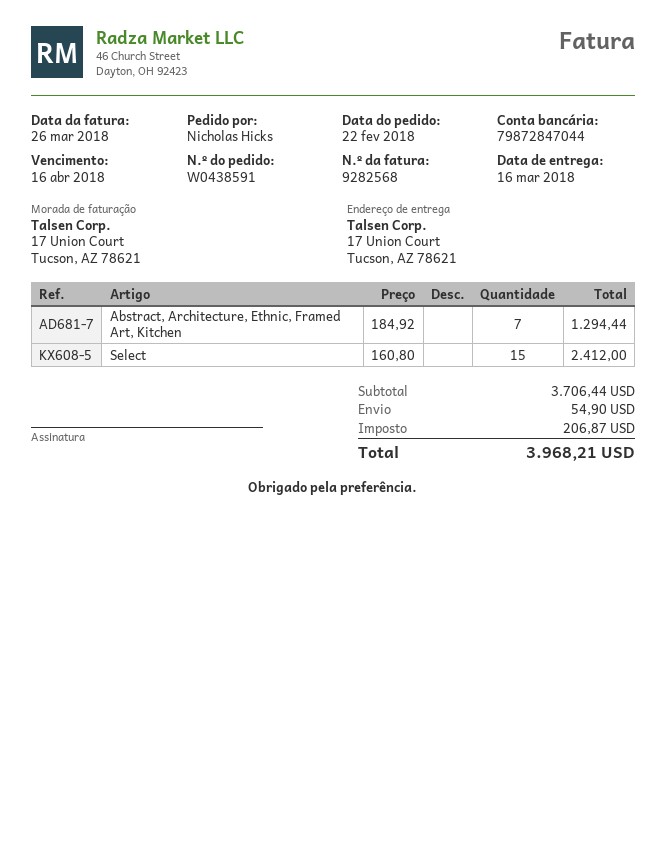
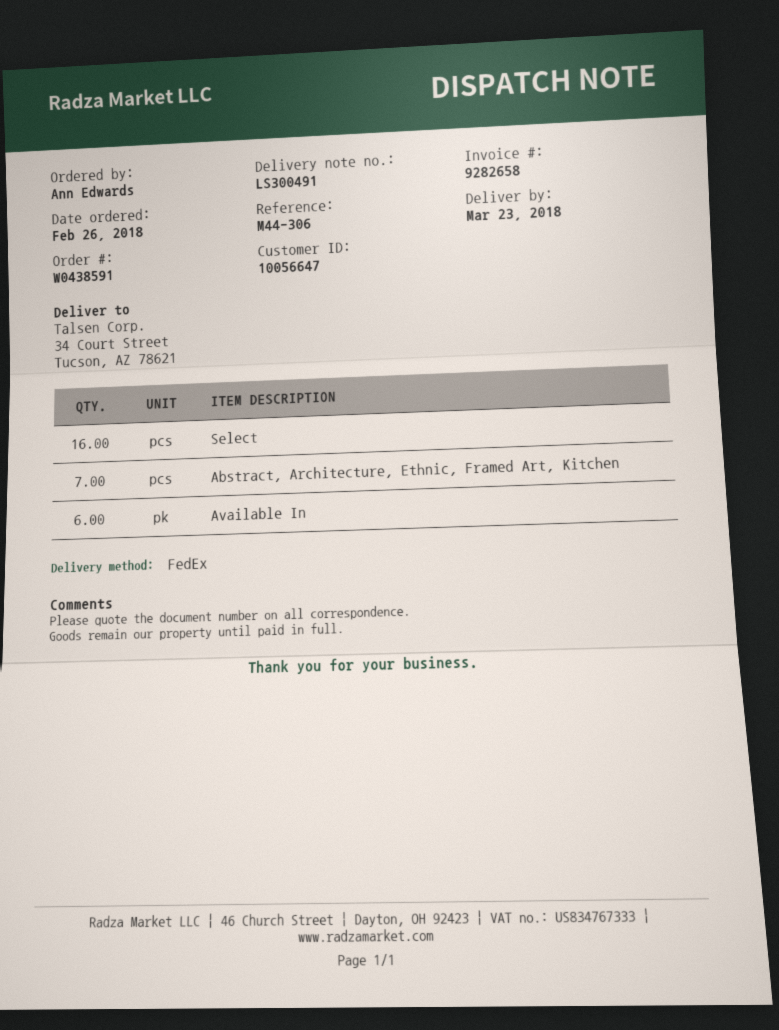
order date: 2018-02-22 -> 2018-02-26
delivery date: 2018-03-16 -> 2018-03-23
invoice number: 9282568 -> 9282658
ordered by: Nicholas Hicks -> Ann Edwards
ship to: 17 Union Court, Tucson, AZ 78621 -> 34 Court Street, Tucson, AZ 78621
Select: 15 -> 16
Available In: none -> 6

